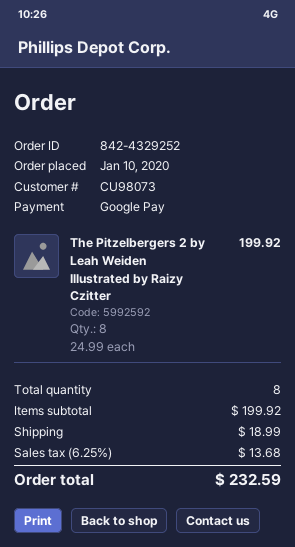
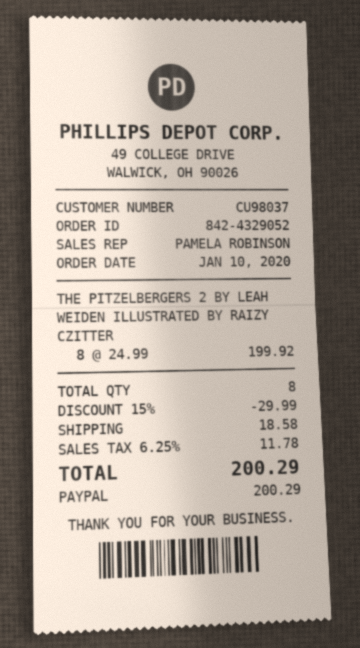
order number: 842-4329252 -> 842-4329052
customer number: CU98073 -> CU98037
payment method: Google Pay -> PayPal
discount: none -> 15% = 29.99
shipping: 18.99 -> 18.58
tax: 6.25% = 13.68 -> 6.25% = 11.78
total: 232.59 -> 200.29

